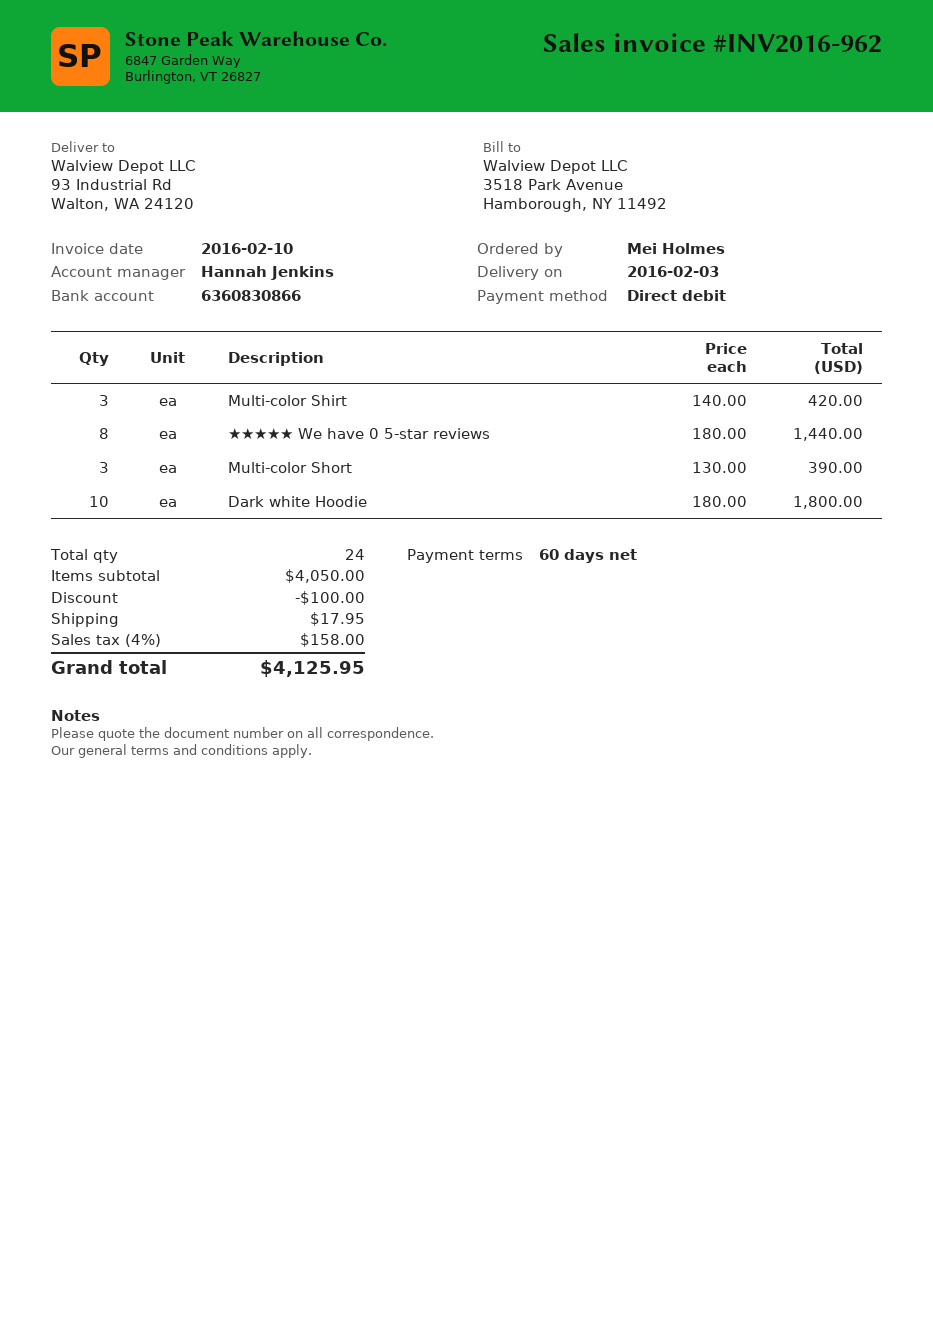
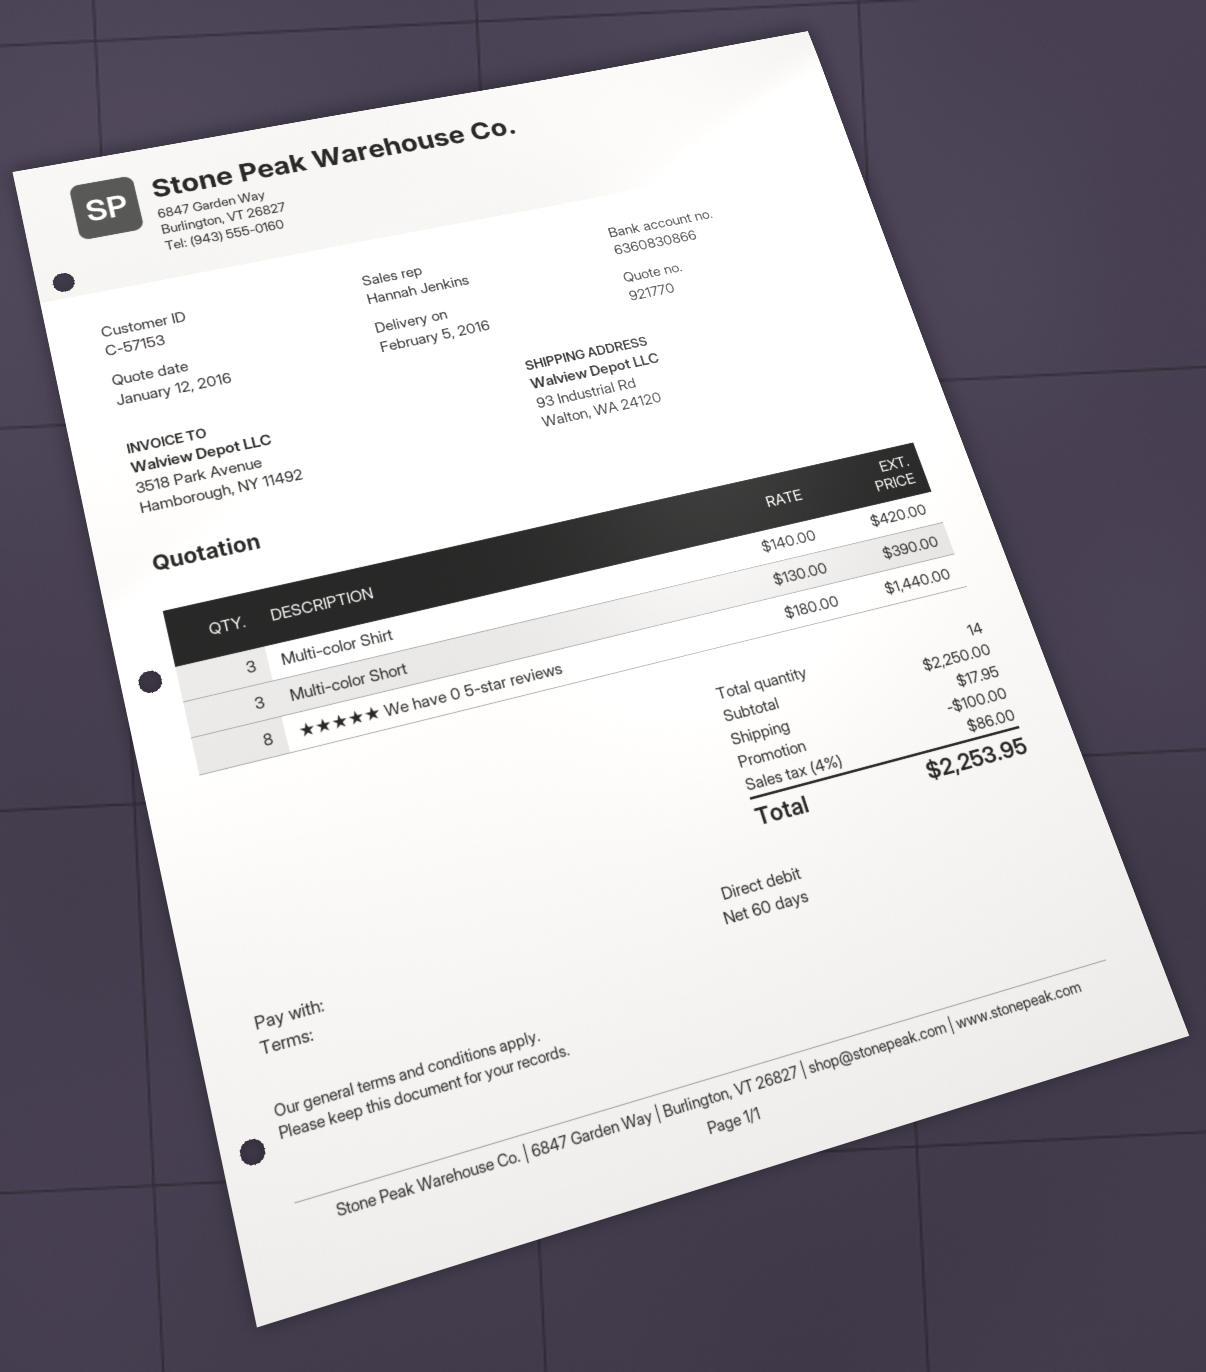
delivery date: 2016-02-03 -> 2016-02-05
Dark white Hoodie: 10 x 180.00 = 1800.00 -> none
total quantity: 24 -> 14
subtotal: 4050.00 -> 2250.00
tax: 4% = 158.00 -> 4% = 86.00
total: 4125.95 -> 2253.95

